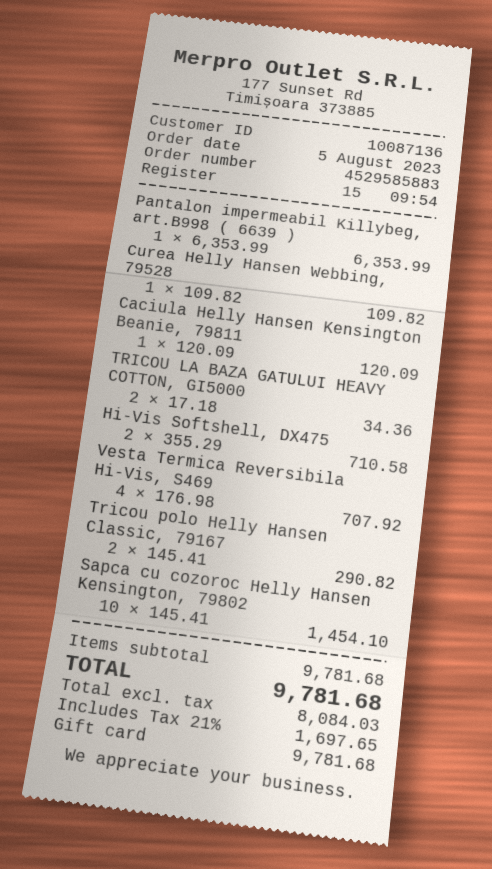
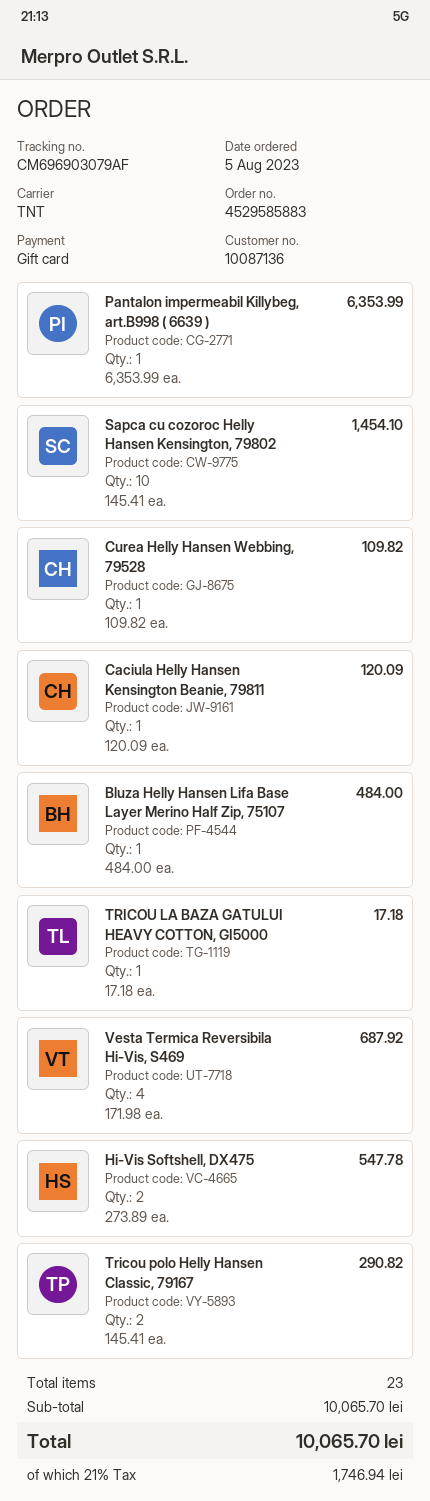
TRICOU LA BAZA GATULUI HEAVY COTTON, GI5000: 2 x 17.18 = 34.36 -> 1 x 17.18 = 17.18
Hi-Vis Softshell, DX475: 2 x 355.29 = 710.58 -> 2 x 273.89 = 547.78
Vesta Termica Reversibila Hi-Vis, S469: 4 x 176.98 = 707.92 -> 4 x 171.98 = 687.92
Bluza Helly Hansen Lifa Base Layer Merino Half Zip, 75107: none -> 1 x 484.00 = 484.00
subtotal: 9781.68 -> 10065.70
tax: 21% = 1697.65 -> 21% = 1746.94
total: 9781.68 -> 10065.70

